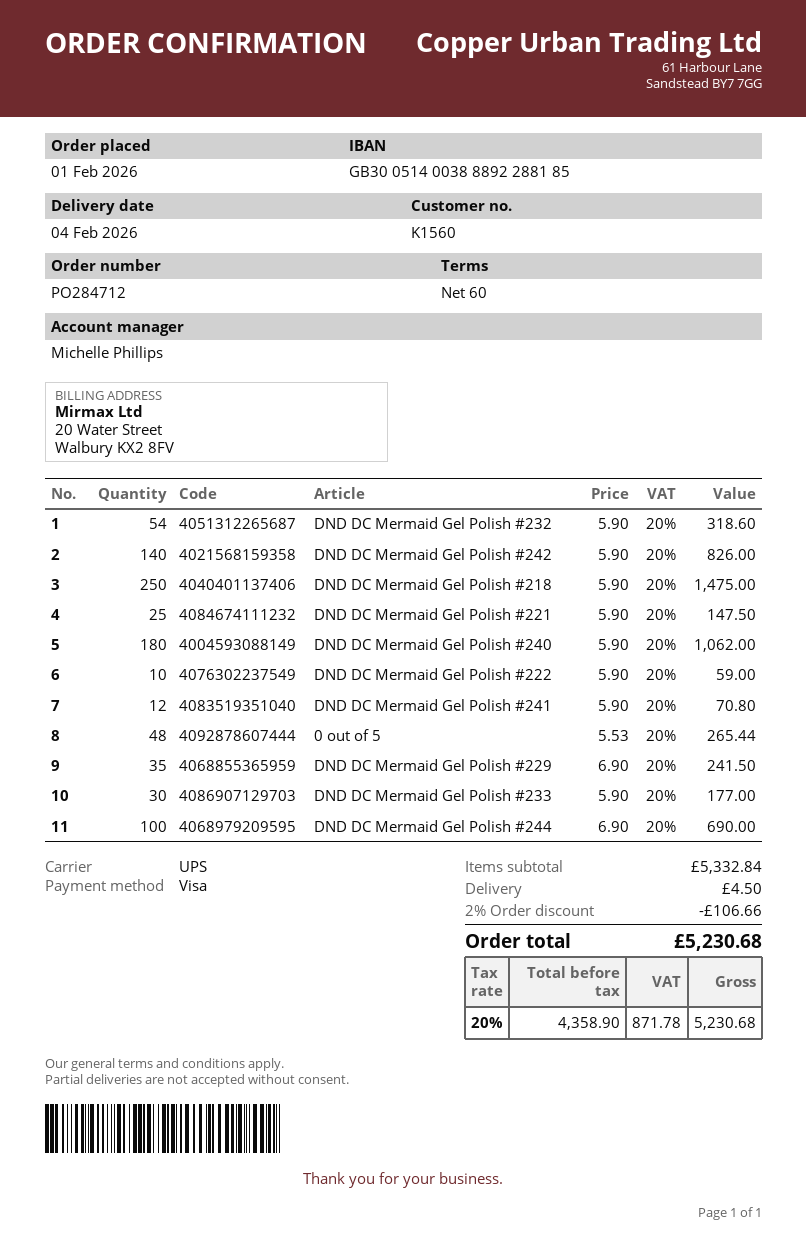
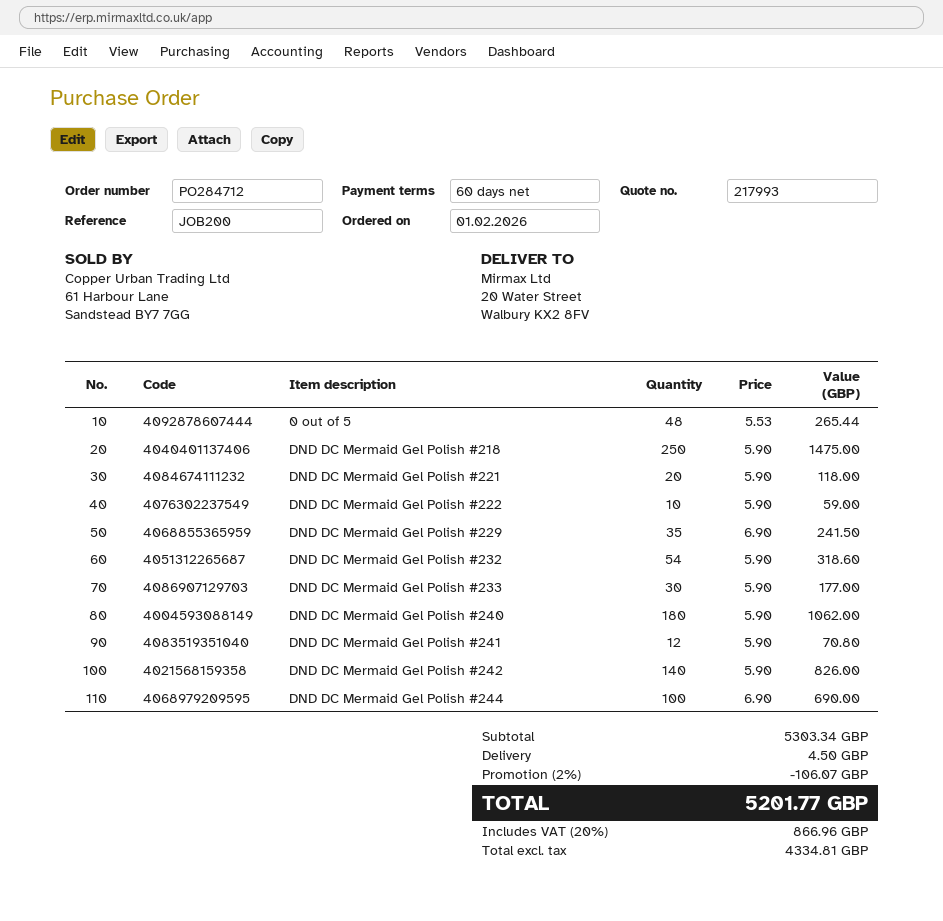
DND DC Mermaid Gel Polish #221: 25 x 5.90 = 147.50 -> 20 x 5.90 = 118.00
subtotal: 5332.84 -> 5303.34
discount: 2% = 106.66 -> 2% = 106.07
net: 4358.90 -> 4334.81
tax: 20% = 871.78 -> 20% = 866.96
total: 5230.68 -> 5201.77

